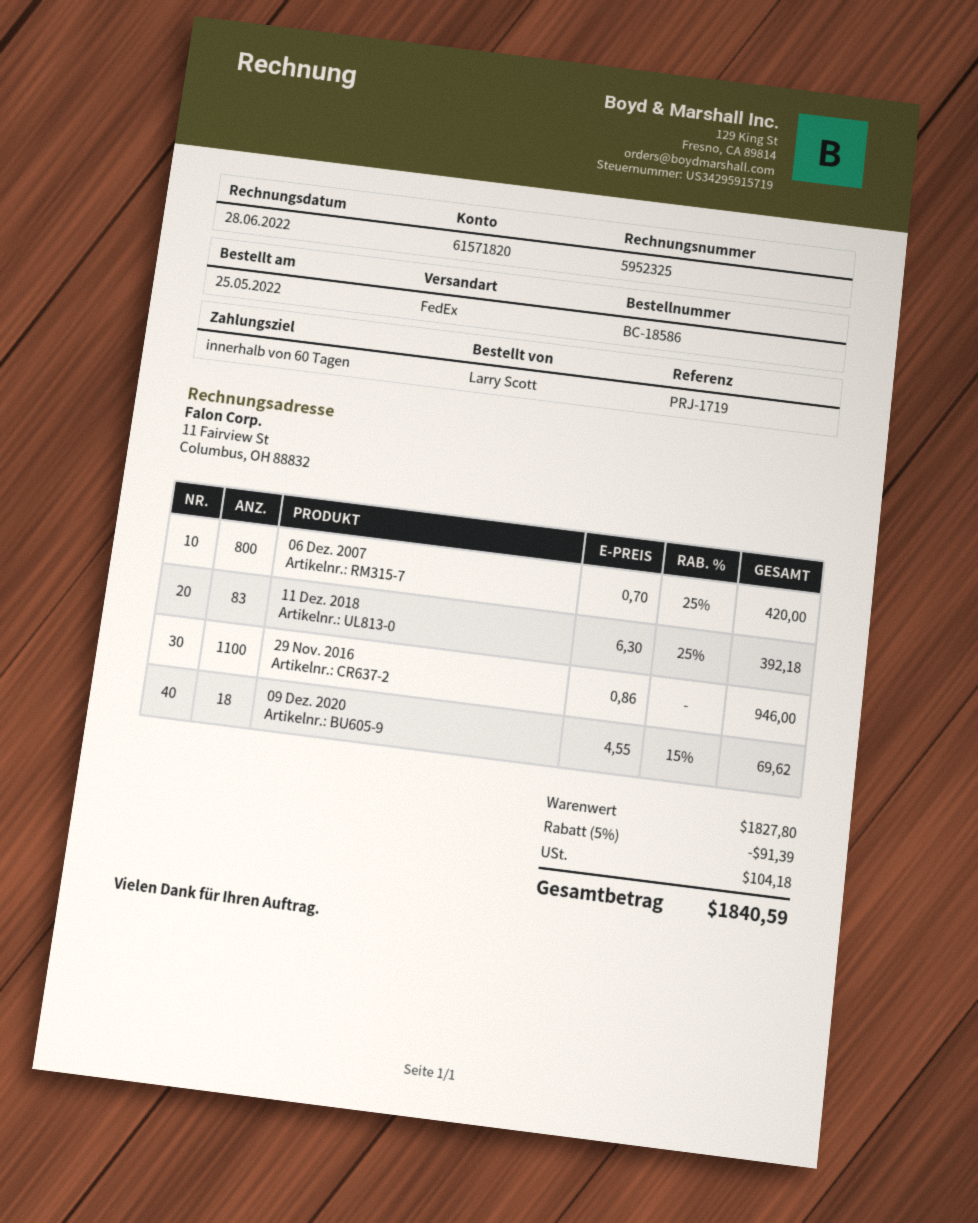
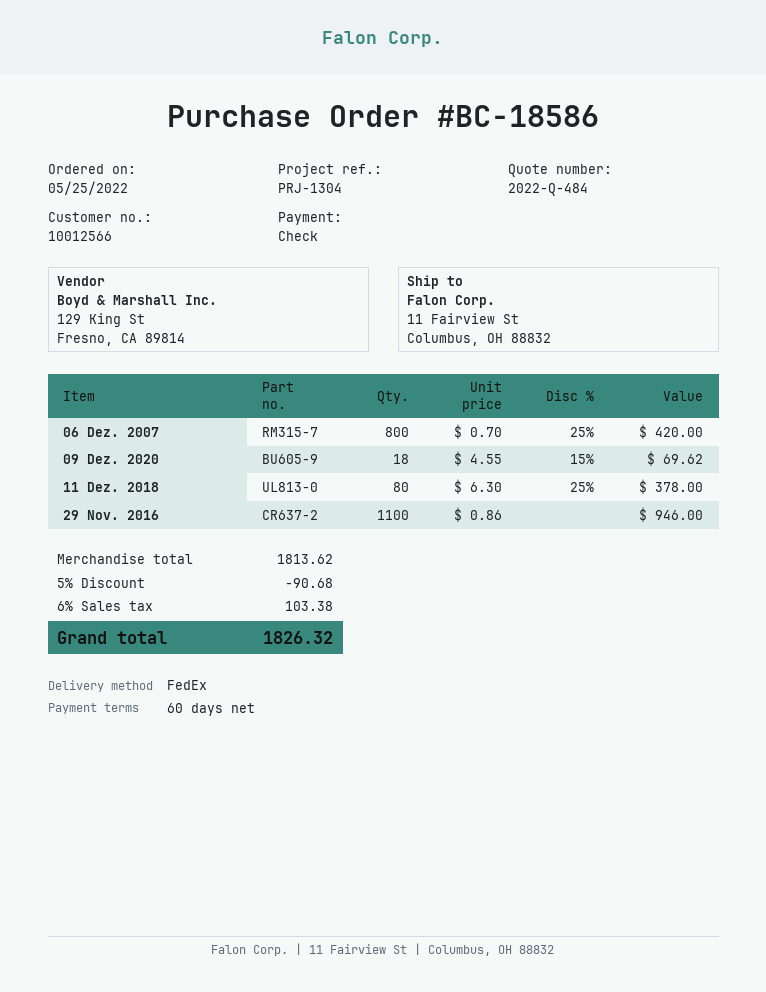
reference: PRJ-1719 -> PRJ-1304
11 Dez. 2018: 83 x 6.30 - 25% = 392.18 -> 80 x 6.30 - 25% = 378.00
subtotal: 1827.80 -> 1813.62
discount: 5% = 91.39 -> 5% = 90.68
tax: 104.18 -> 103.38
total: 1840.59 -> 1826.32

